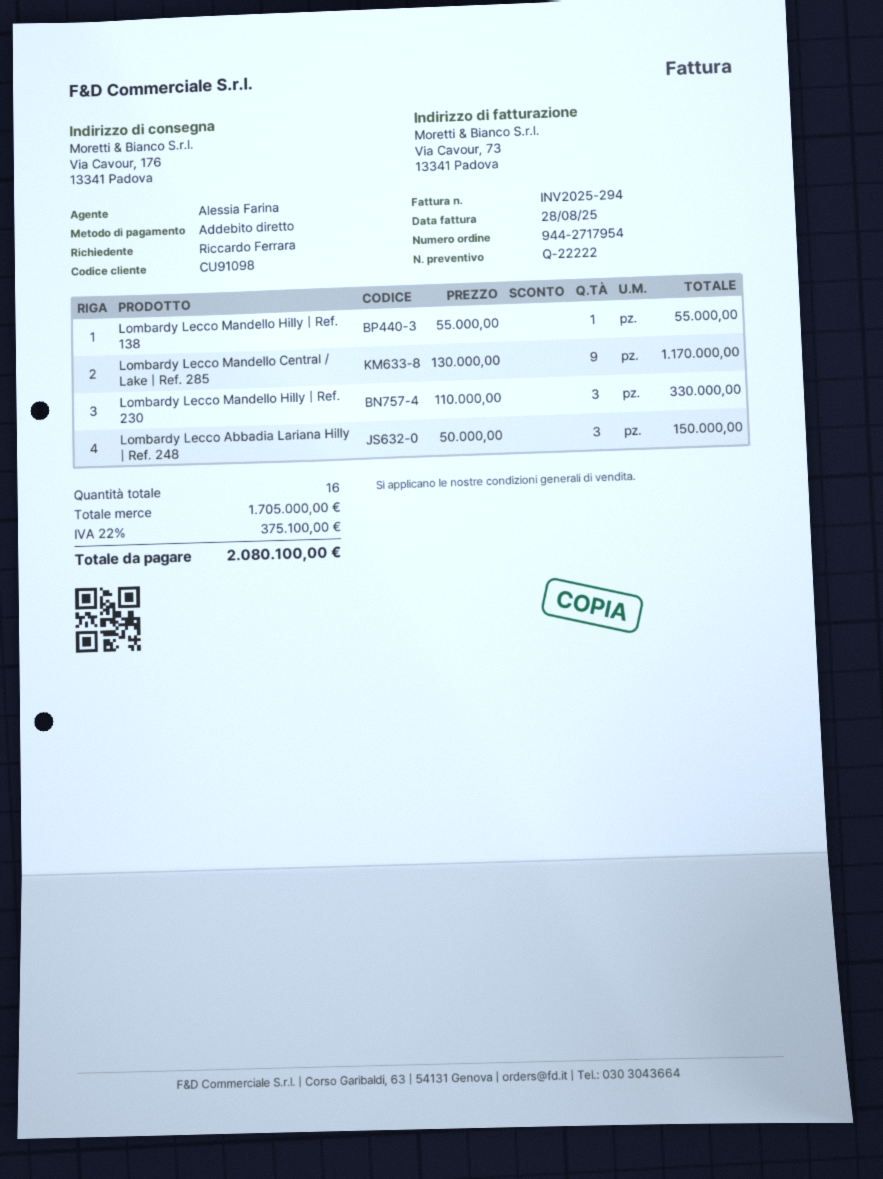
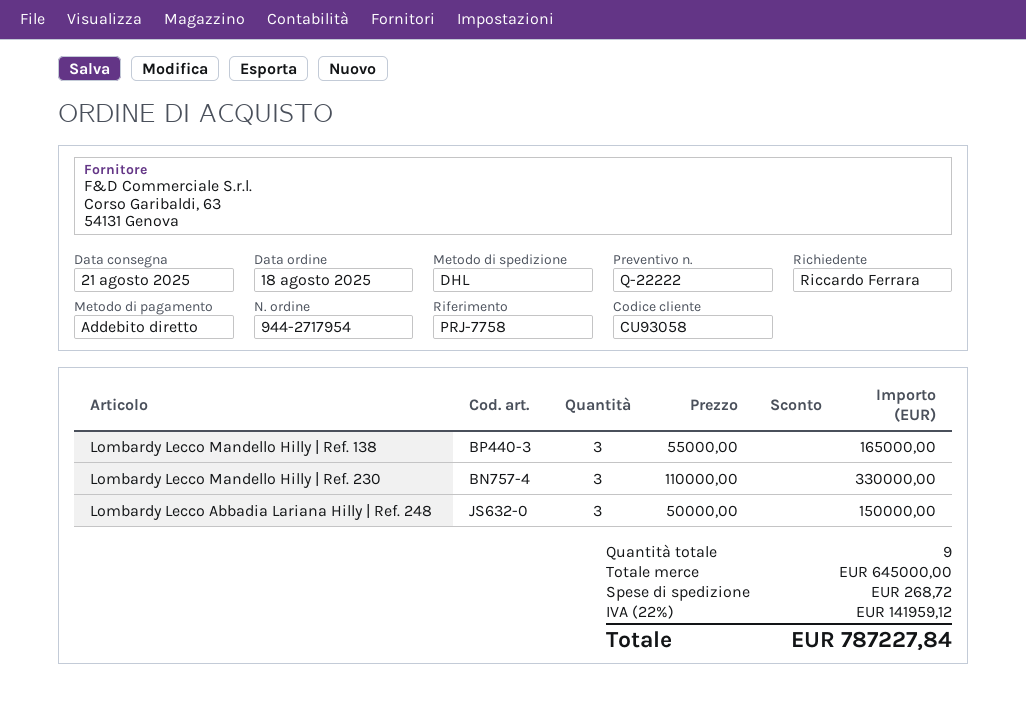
customer number: CU91098 -> CU93058
Lombardy Lecco Mandello Hilly | Ref. 138: 1 x 55000.00 = 55000.00 -> 3 x 55000.00 = 165000.00
Lombardy Lecco Mandello Central / Lake | Ref. 285: 9 x 130000.00 = 1170000.00 -> none
total quantity: 16 -> 9
subtotal: 1705000.00 -> 645000.00
shipping: none -> 268.72
tax: 22% = 375100.00 -> 22% = 141959.12
total: 2080100.00 -> 787227.84

